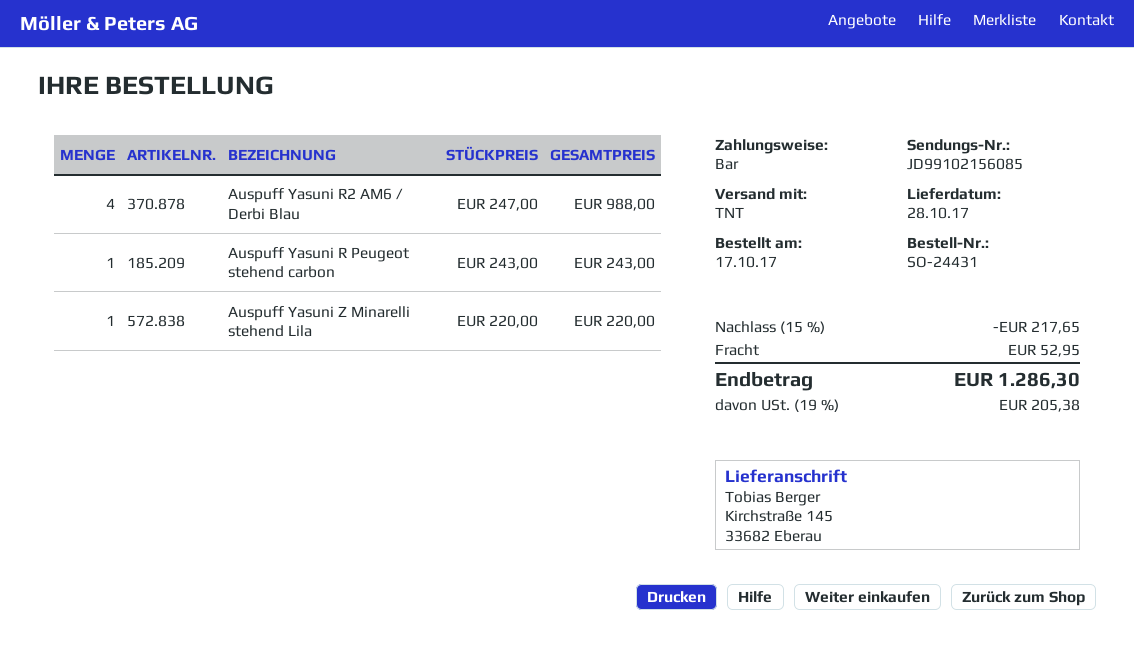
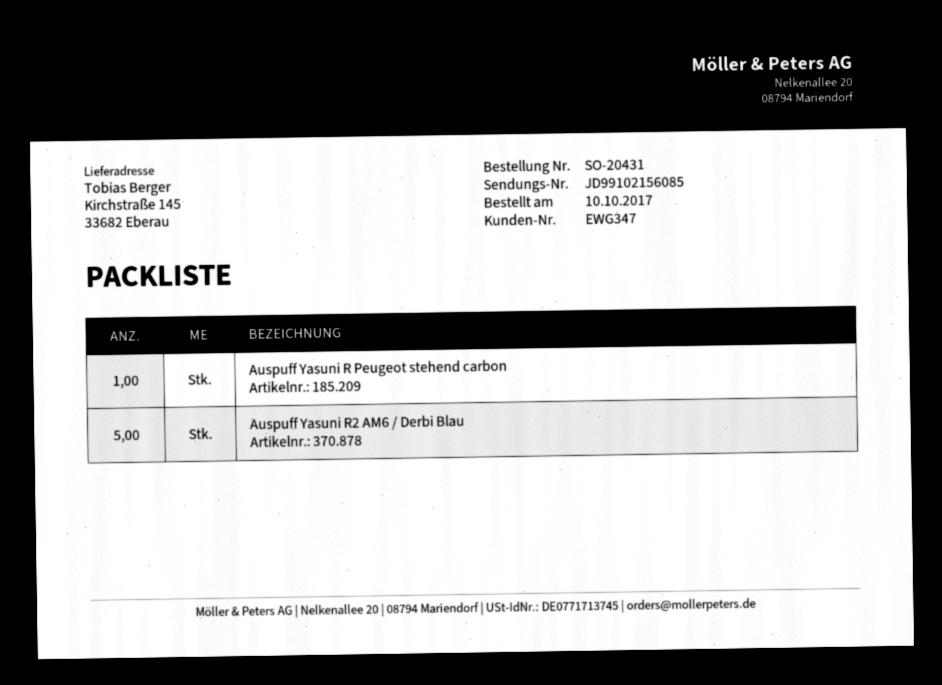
order number: SO-24431 -> SO-20431
order date: 2017-10-17 -> 2017-10-10
Auspuff Yasuni R2 AM6 / Derbi Blau: 4 -> 5
Auspuff Yasuni Z Minarelli stehend Lila: 1 -> none

